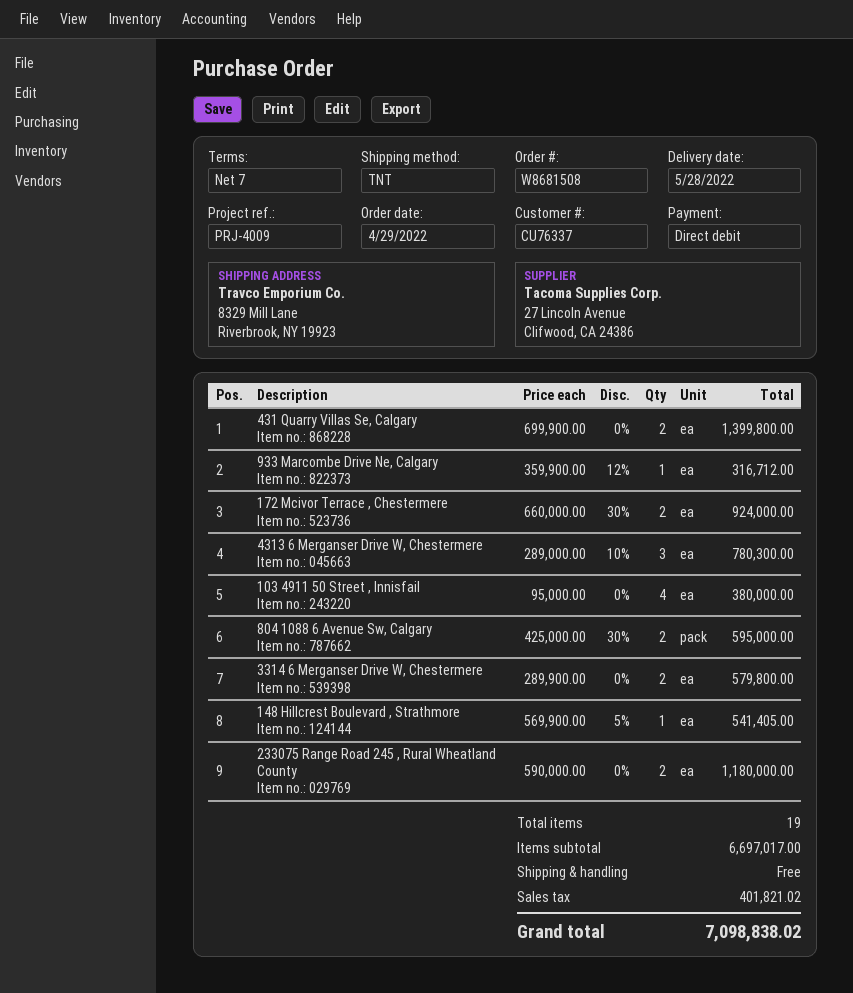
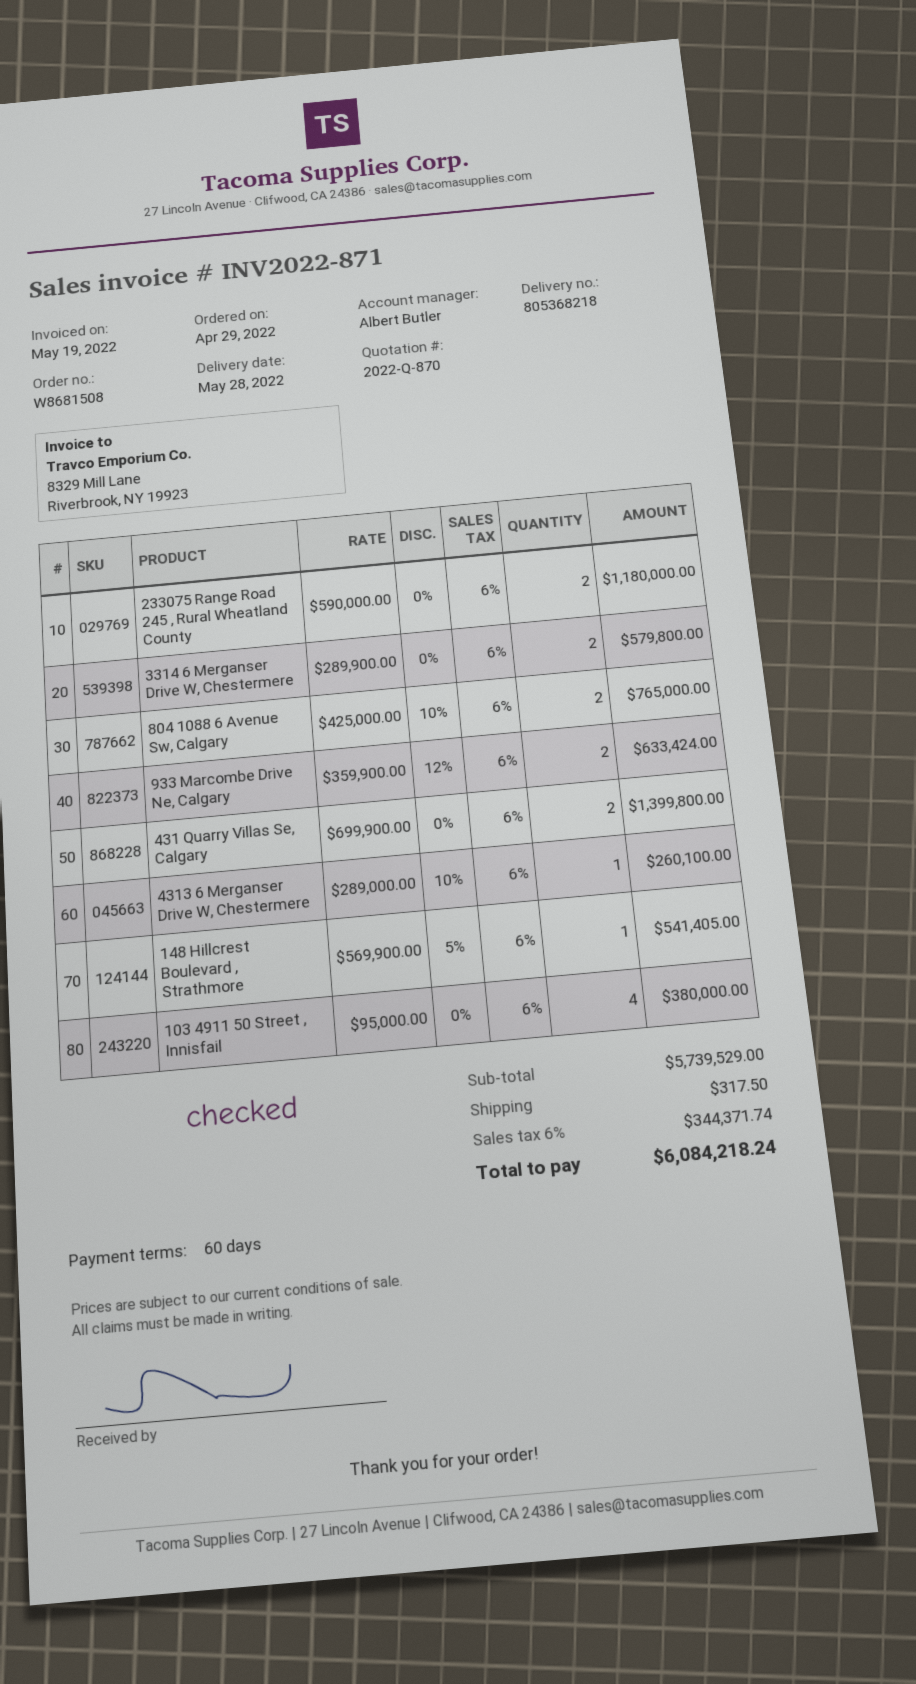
payment terms: 7 days -> 60 days
933 Marcombe Drive Ne, Calgary: 1 x 359900.00 - 12% = 316712.00 -> 2 x 359900.00 - 12% = 633424.00
172 Mcivor Terrace , Chestermere: 2 x 660000.00 - 30% = 924000.00 -> none
4313 6 Merganser Drive W, Chestermere: 3 x 289000.00 - 10% = 780300.00 -> 1 x 289000.00 - 10% = 260100.00
804 1088 6 Avenue Sw, Calgary: 2 x 425000.00 - 30% = 595000.00 -> 2 x 425000.00 - 10% = 765000.00
subtotal: 6697017.00 -> 5739529.00
shipping: 0.00 -> 317.50
tax: 401821.02 -> 344371.74
total: 7098838.02 -> 6084218.24

